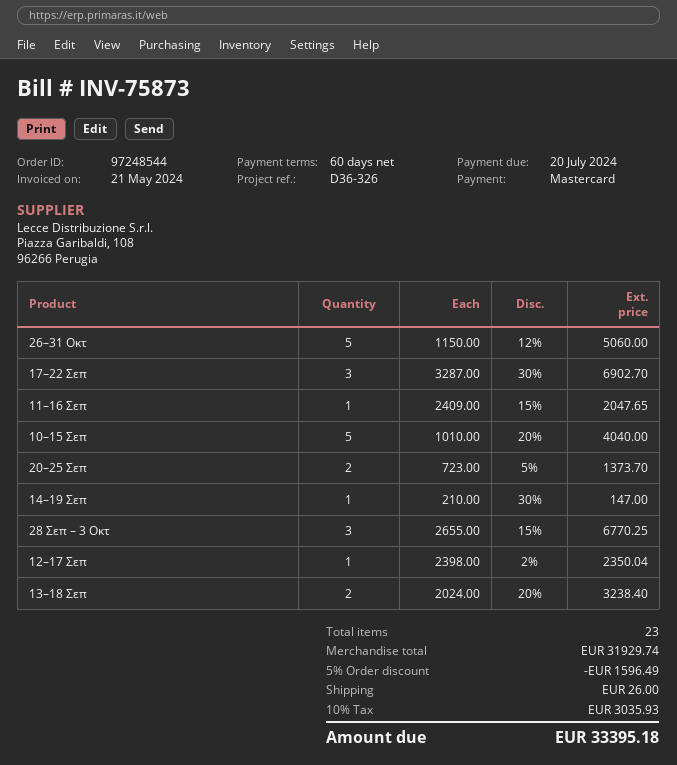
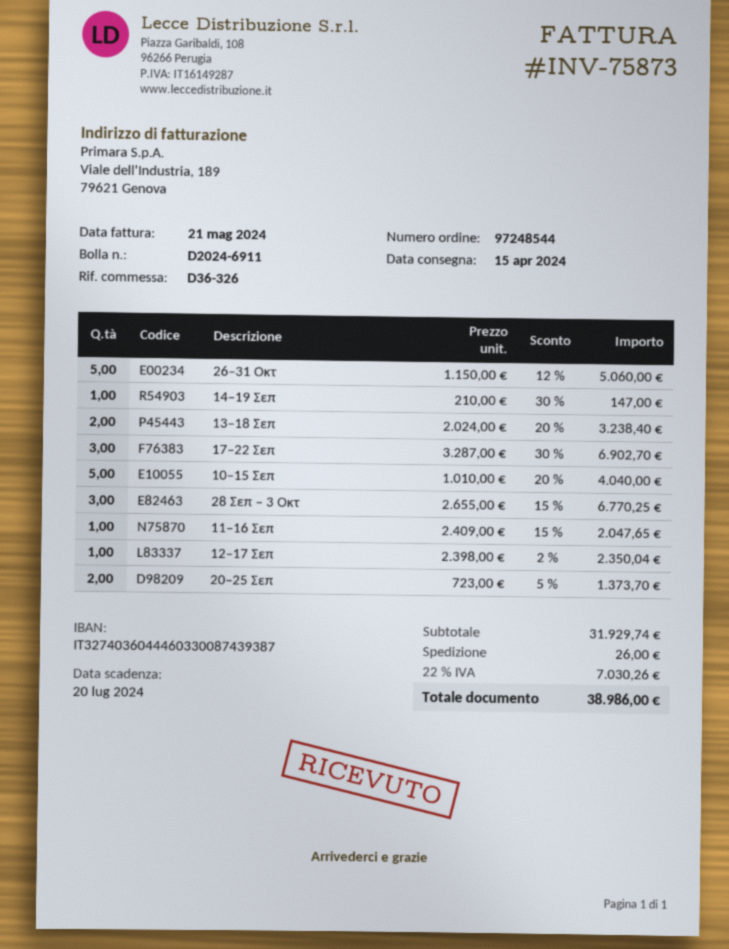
discount: 5% = 1596.49 -> none
tax: 10% = 3035.93 -> 22% = 7030.26
total: 33395.18 -> 38986.00

